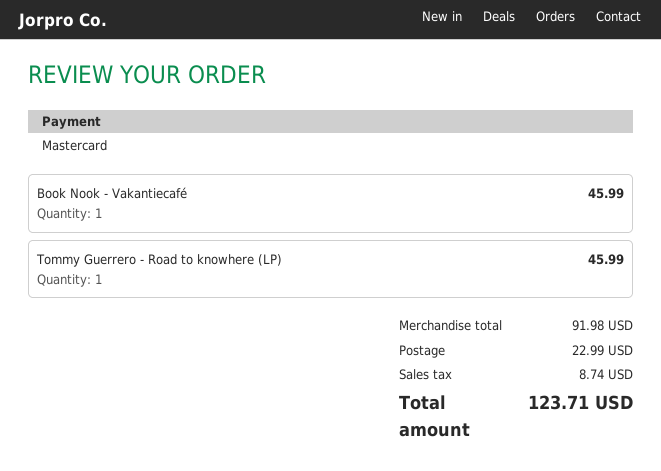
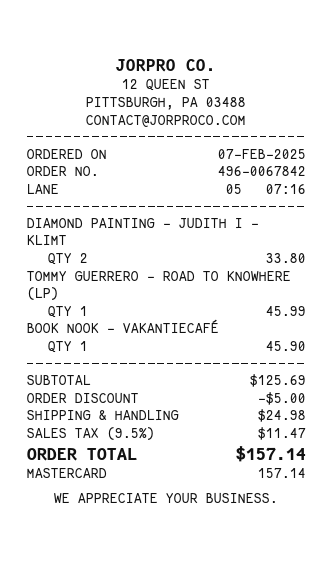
Book Nook - Vakantiecafé: 1 for 45.99 -> 1 for 45.90
DIAMOND PAINTING - JUDITH I - KLIMT: none -> 2 for 33.80
subtotal: 91.98 -> 125.69
discount: none -> 5.00
shipping: 22.99 -> 24.98
tax: 8.74 -> 11.47
total: 123.71 -> 157.14

